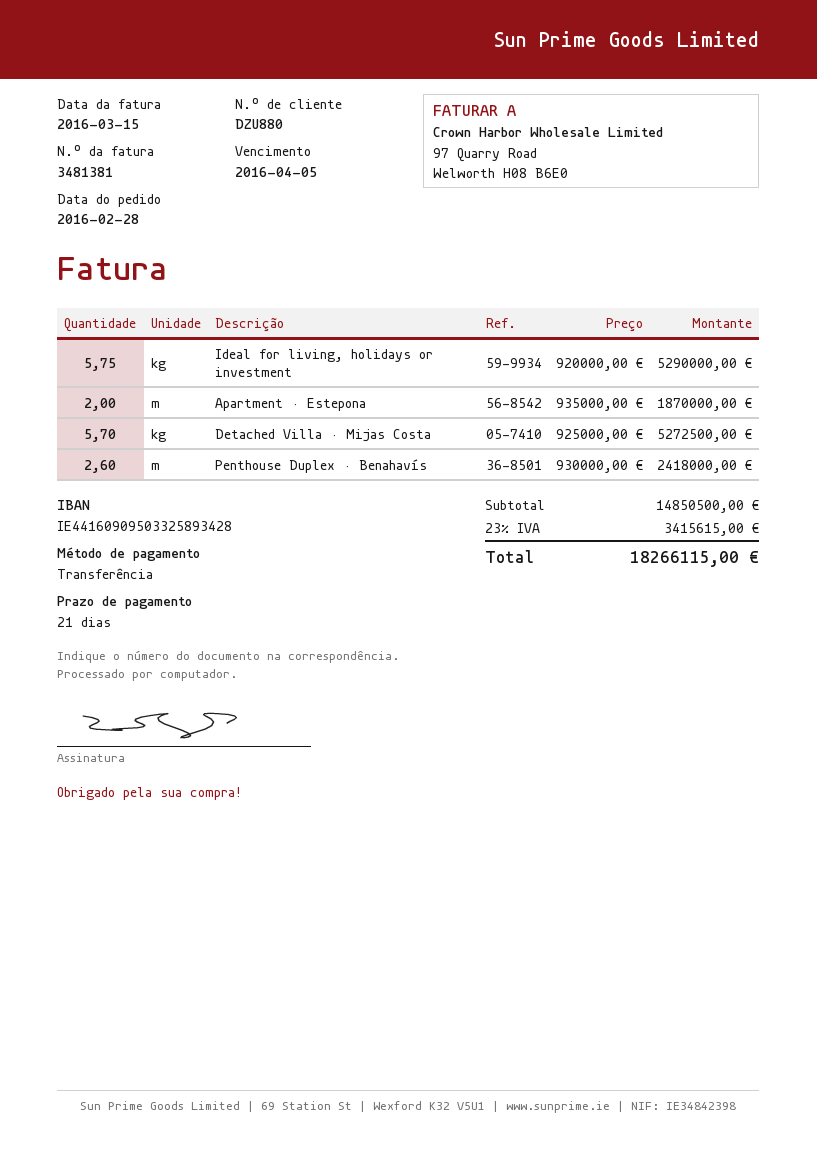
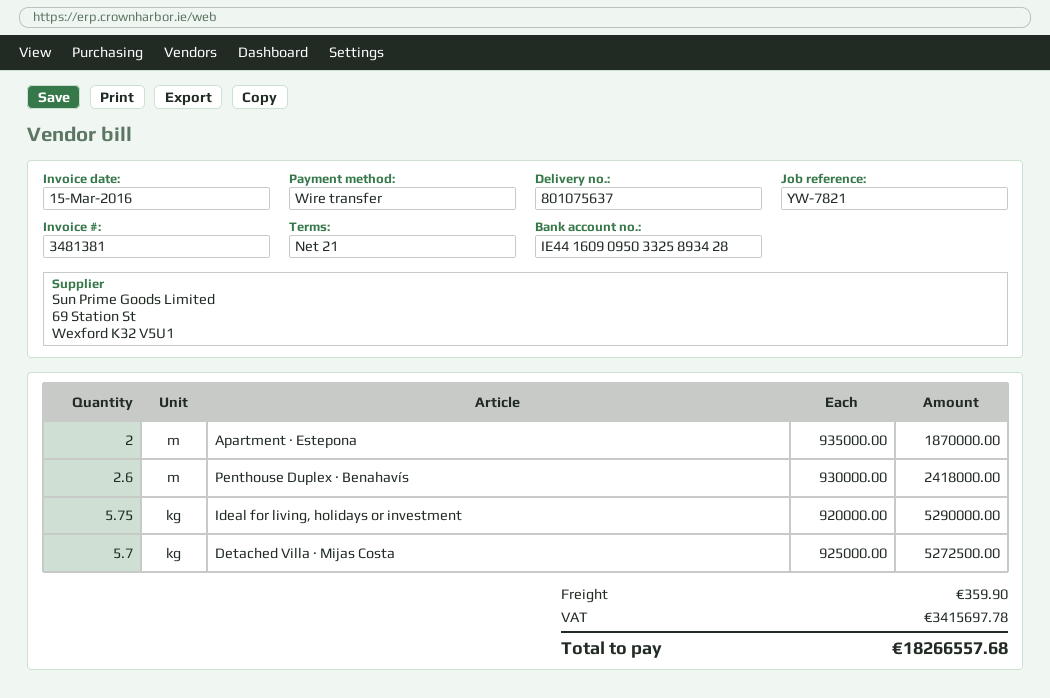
shipping: none -> 359.90
tax: 3415615.00 -> 3415697.78
total: 18266115.00 -> 18266557.68

